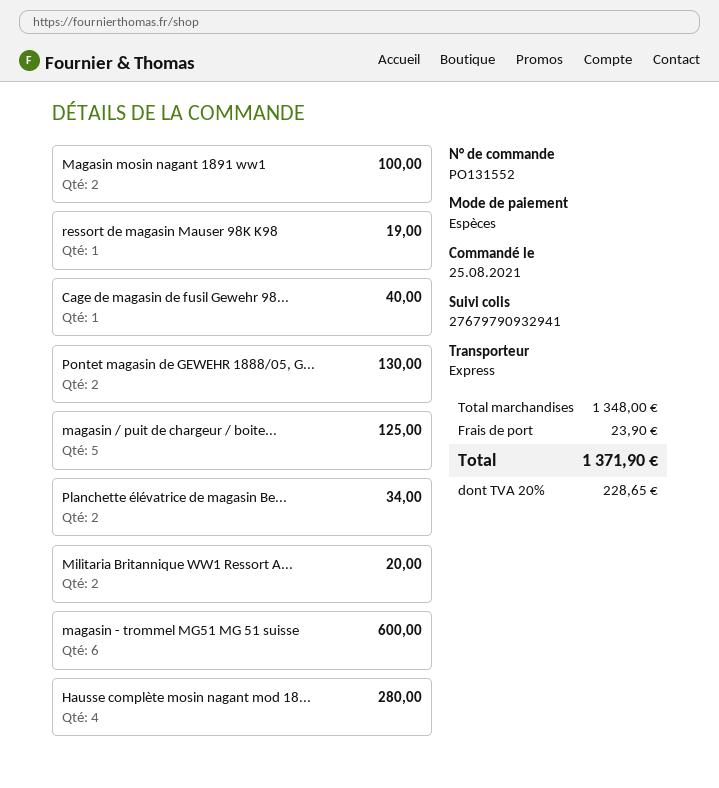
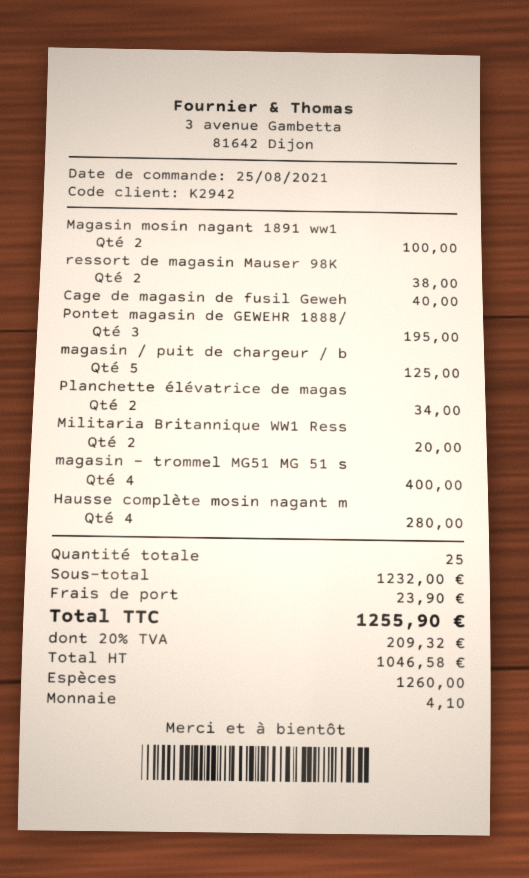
ressort de magasin Mauser 98K K98: 1 for 19.00 -> 2 for 38.00
Pontet magasin de GEWEHR 1888/05, G...: 2 for 130.00 -> 3 for 195.00
magasin - trommel MG51 MG 51 suisse: 6 for 600.00 -> 4 for 400.00
subtotal: 1348.00 -> 1232.00
tax: 20% = 228.65 -> 20% = 209.32
total: 1371.90 -> 1255.90

